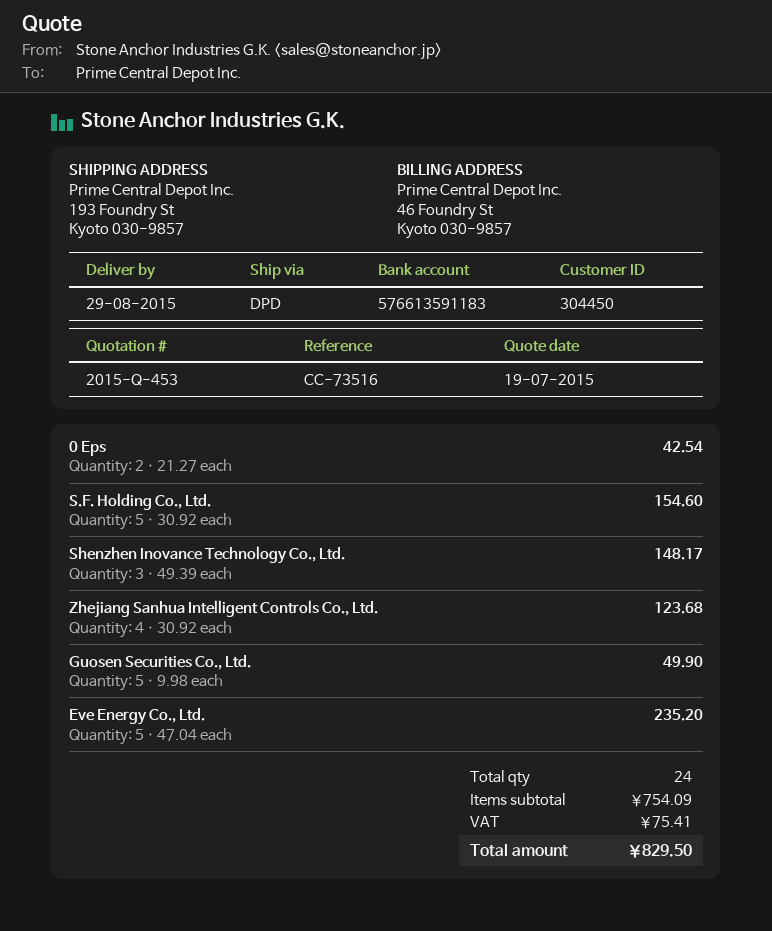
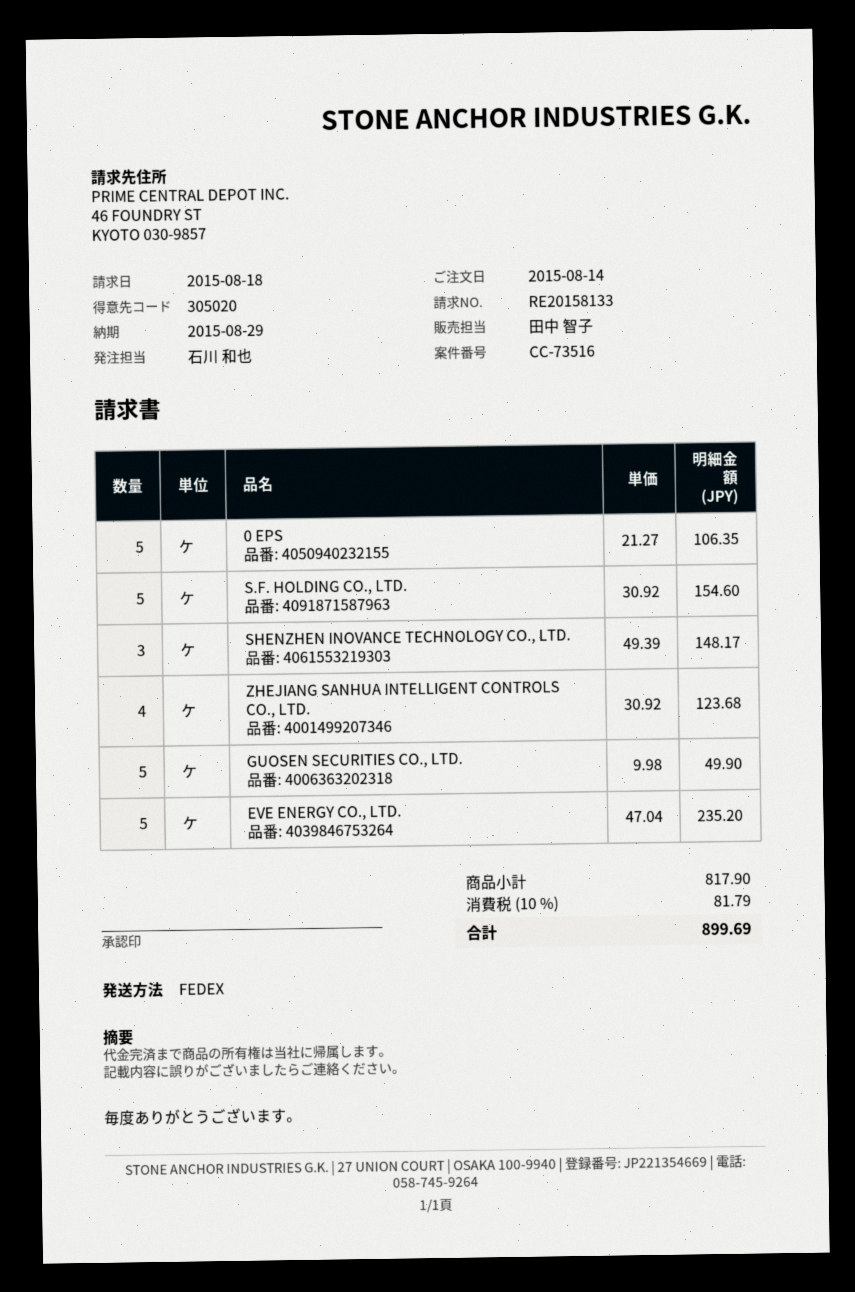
customer number: 304450 -> 305020
shipping method: DPD -> FedEx
0 Eps: 2 x 21.27 = 42.54 -> 5 x 21.27 = 106.35
subtotal: 754.09 -> 817.90
tax: 75.41 -> 81.79
total: 829.50 -> 899.69

